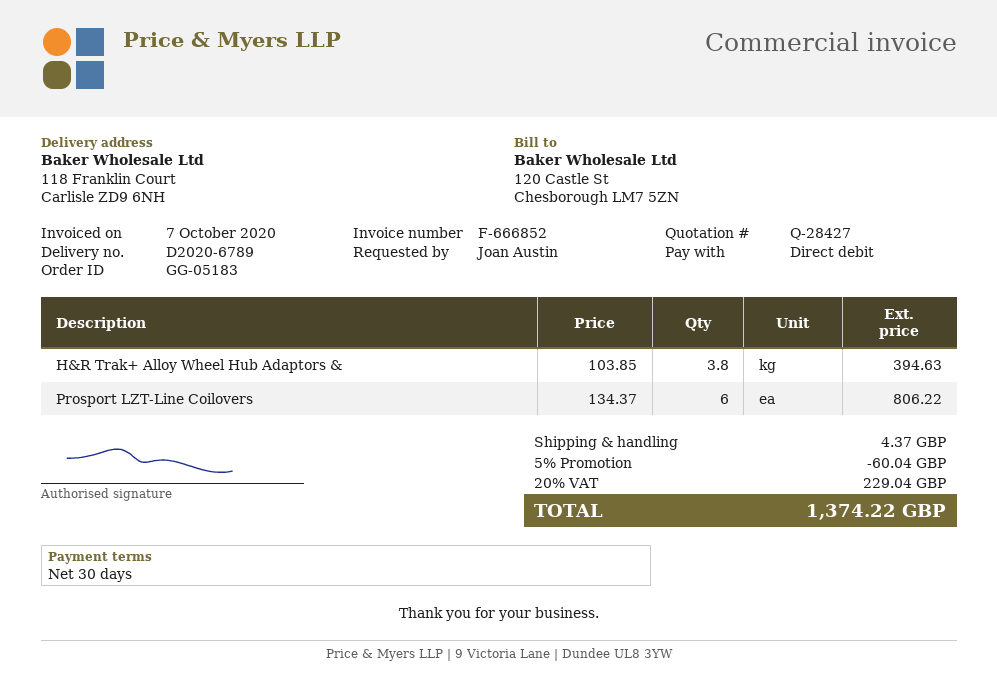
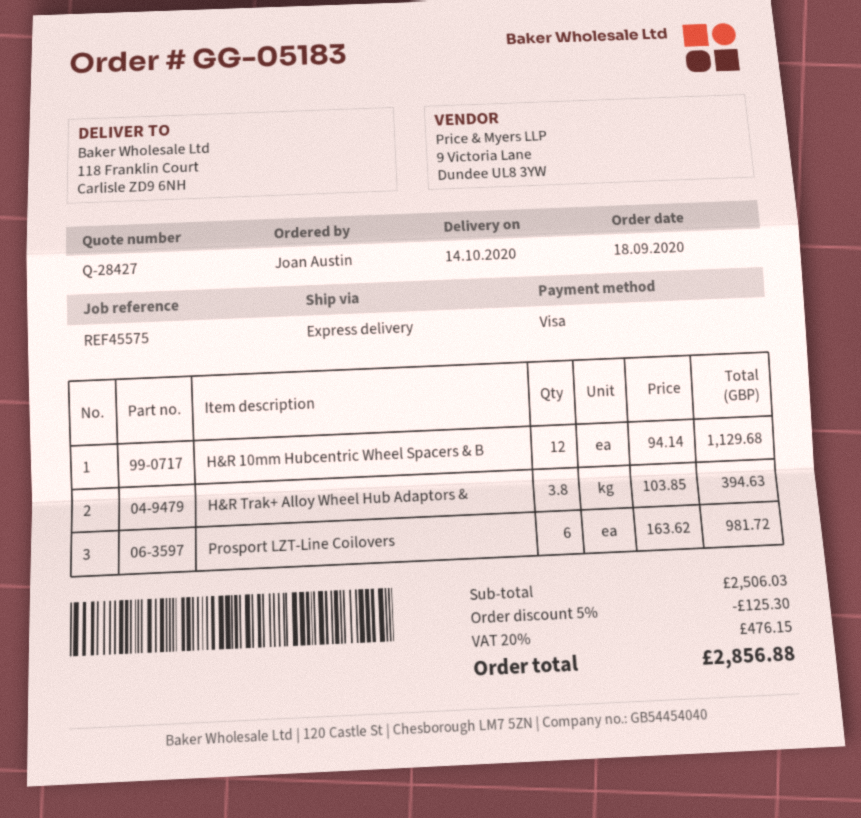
payment method: direct debit -> Visa
Prosport LZT-Line Coilovers: 6 x 134.37 = 806.22 -> 6 x 163.62 = 981.72
H&R 10mm Hubcentric Wheel Spacers & B: none -> 12 x 94.14 = 1129.68
discount: 5% = 60.04 -> 5% = 125.30
shipping: 4.37 -> none
tax: 20% = 229.04 -> 20% = 476.15
total: 1374.22 -> 2856.88

